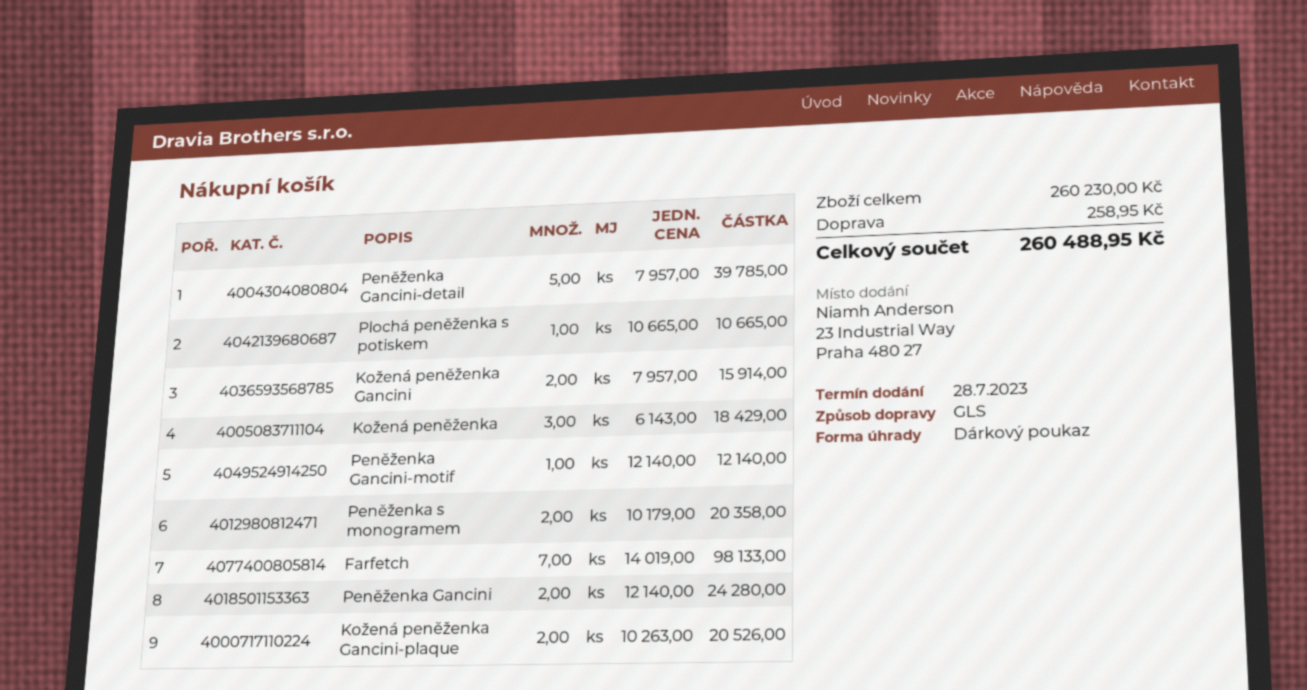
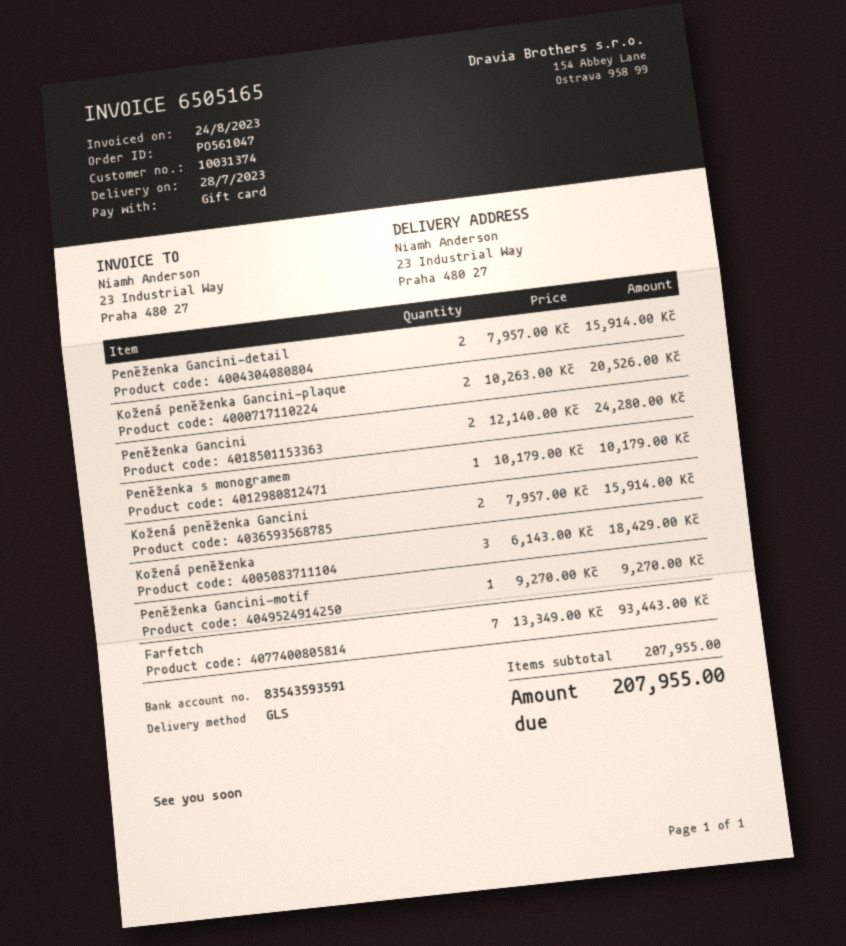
Peněženka Gancini-detail: 5 x 7957.00 = 39785.00 -> 2 x 7957.00 = 15914.00
Plochá peněženka s potiskem: 1 x 10665.00 = 10665.00 -> none
Peněženka Gancini-motif: 1 x 12140.00 = 12140.00 -> 1 x 9270.00 = 9270.00
Peněženka s monogramem: 2 x 10179.00 = 20358.00 -> 1 x 10179.00 = 10179.00
Farfetch: 7 x 14019.00 = 98133.00 -> 7 x 13349.00 = 93443.00
subtotal: 260230.00 -> 207955.00
shipping: 258.95 -> none
total: 260488.95 -> 207955.00

